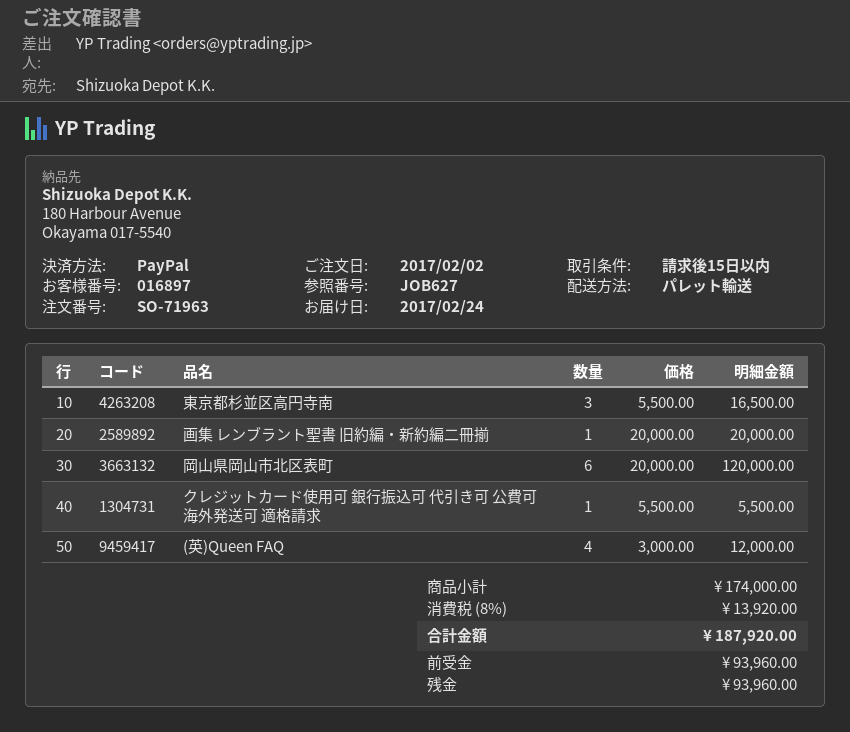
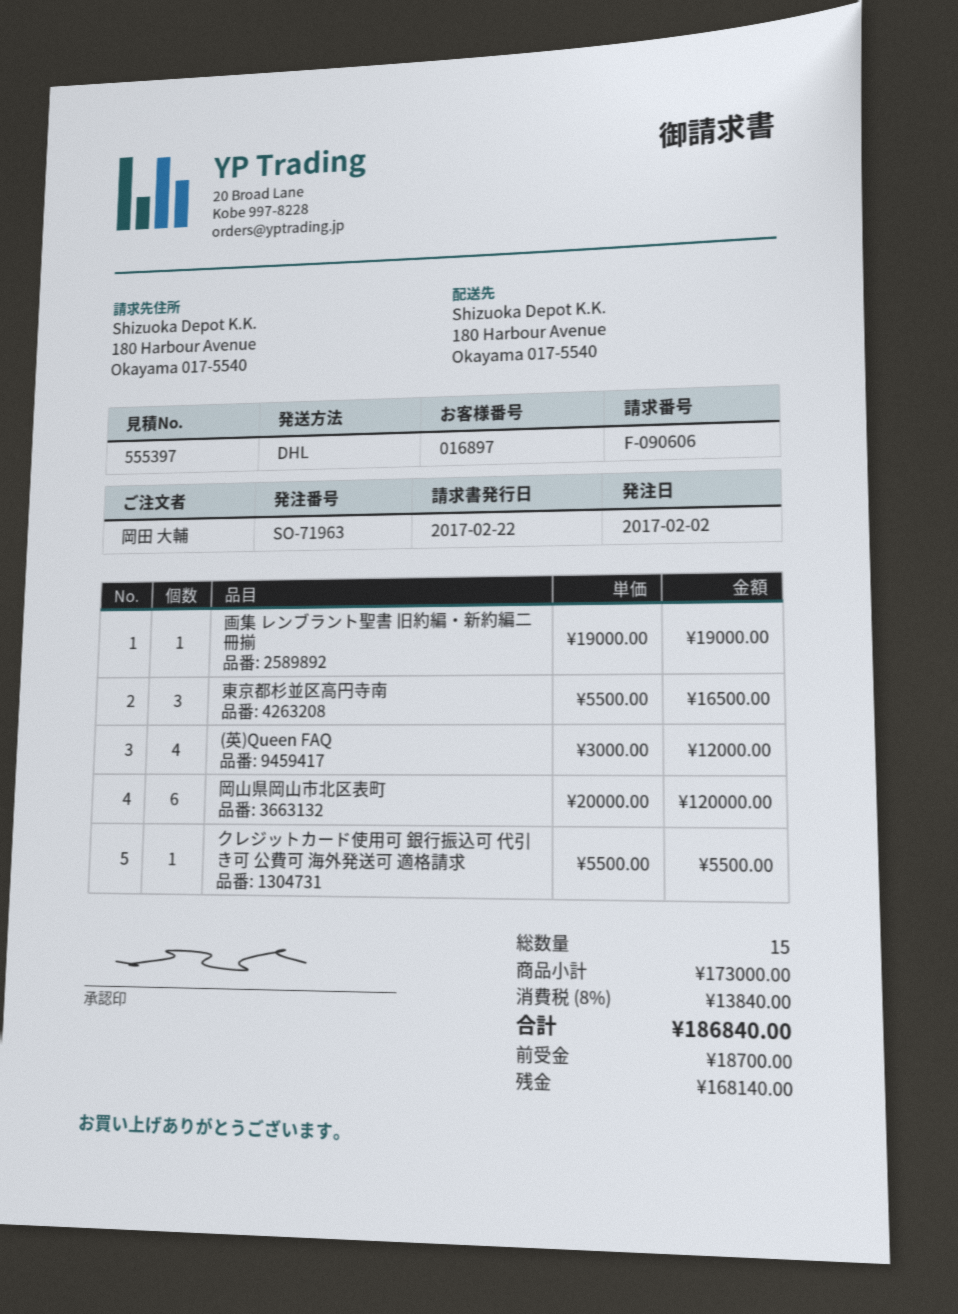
shipping method: pallet freight -> DHL
画集 レンブラント聖書 旧約編・新約編二冊揃: 1 x 20000.00 = 20000.00 -> 1 x 19000.00 = 19000.00
subtotal: 174000.00 -> 173000.00
tax: 8% = 13920.00 -> 8% = 13840.00
total: 187920.00 -> 186840.00
deposit: 93960.00 -> 18700.00
balance: 93960.00 -> 168140.00

